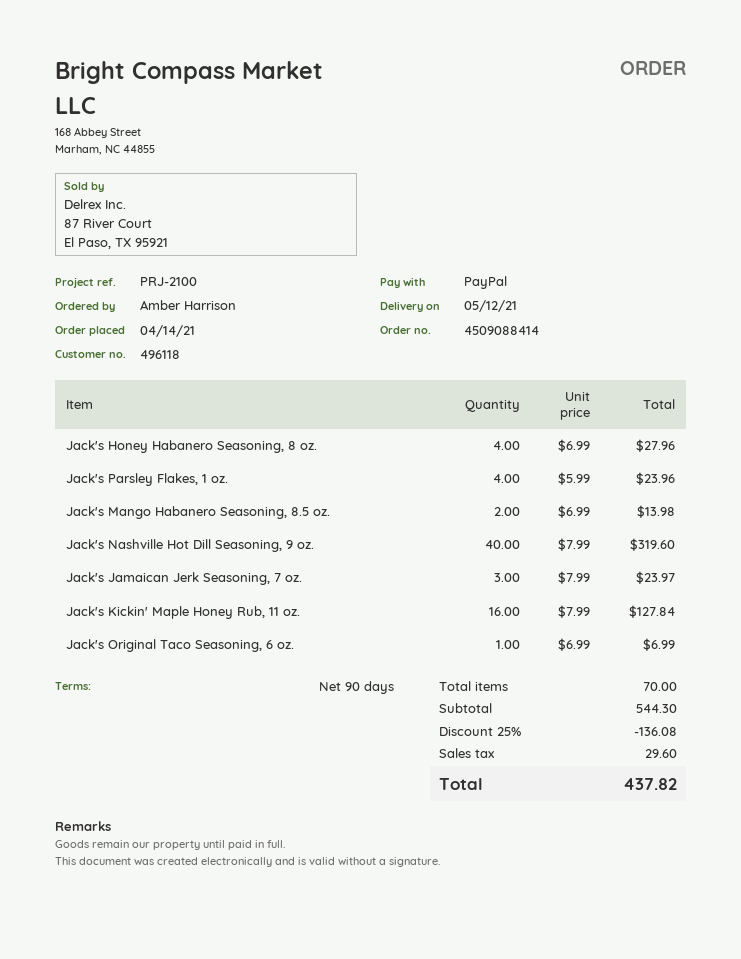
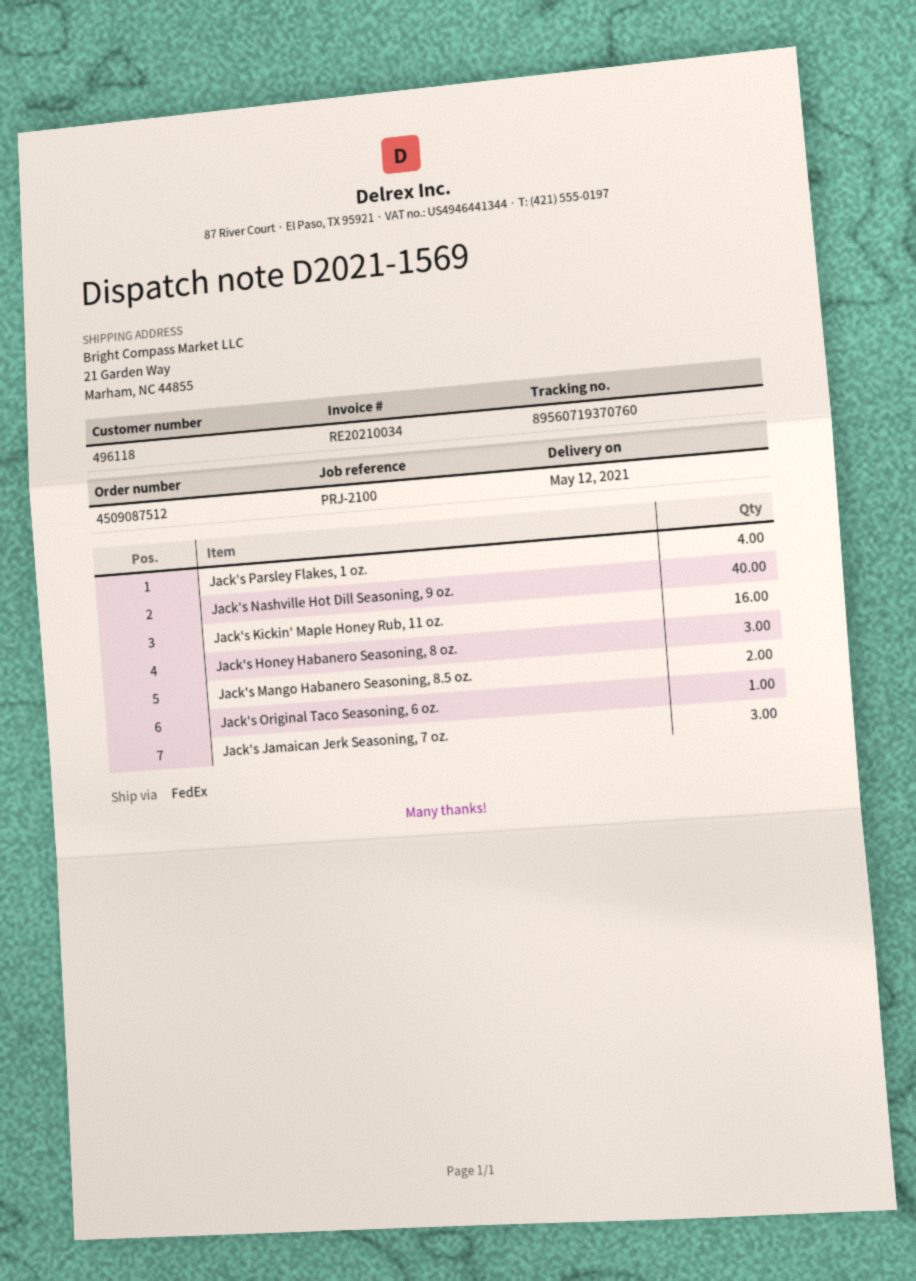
order number: 4509088414 -> 4509087512
Jack's Honey Habanero Seasoning, 8 oz.: 4 -> 3

